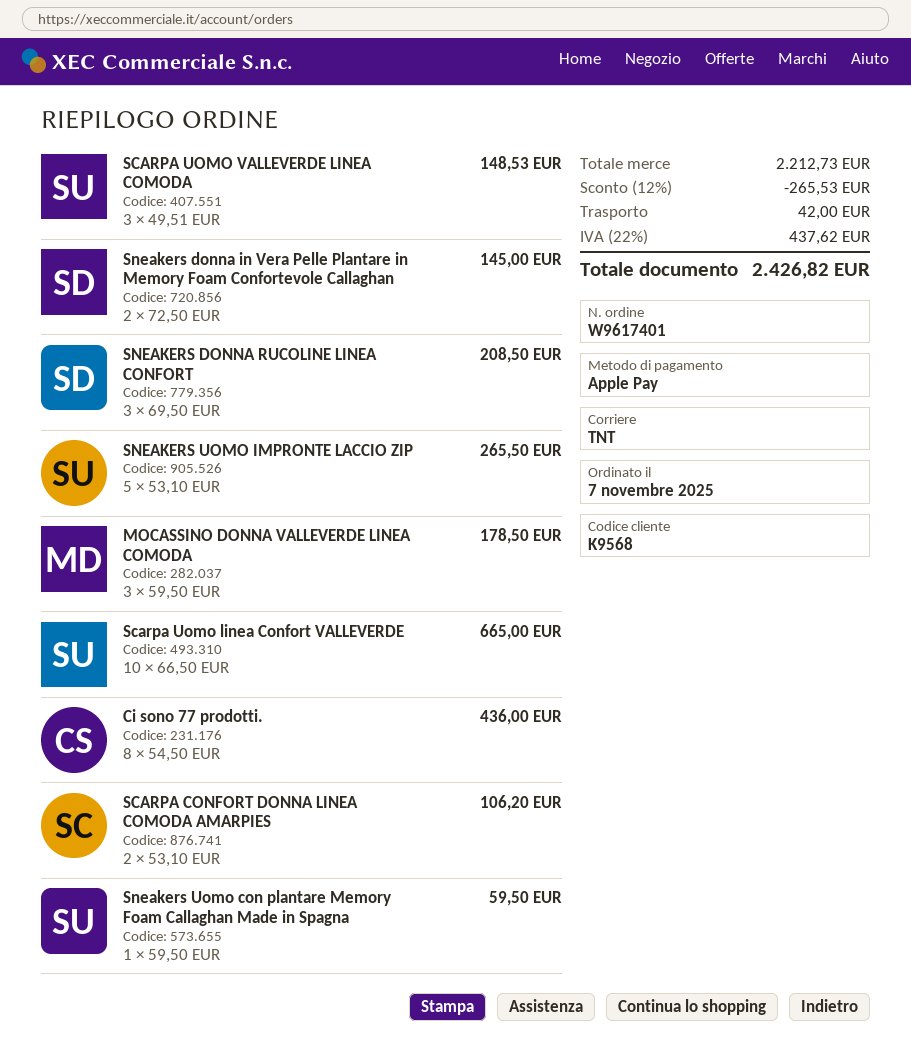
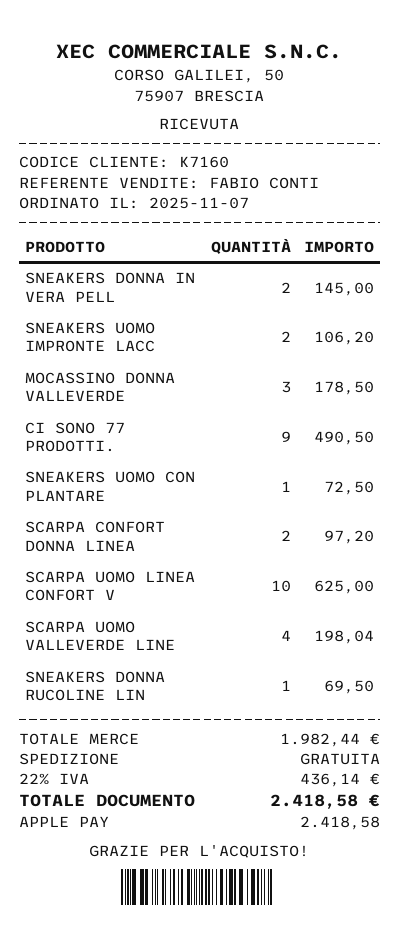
customer number: K9568 -> K7160
SCARPA UOMO VALLEVERDE LINEA COMODA: 3 for 148.53 -> 4 for 198.04
SNEAKERS DONNA RUCOLINE LINEA CONFORT: 3 for 208.50 -> 1 for 69.50
SNEAKERS UOMO IMPRONTE LACCIO ZIP: 5 for 265.50 -> 2 for 106.20
Scarpa Uomo linea Confort VALLEVERDE: 10 for 665.00 -> 10 for 625.00
Ci sono 77 prodotti.: 8 for 436.00 -> 9 for 490.50
SCARPA CONFORT DONNA LINEA COMODA AMARPIES: 2 for 106.20 -> 2 for 97.20
Sneakers Uomo con plantare Memory Foam Callaghan Made in Spagna: 1 for 59.50 -> 1 for 72.50
subtotal: 2212.73 -> 1982.44
discount: 12% = 265.53 -> none
shipping: 42.00 -> 0.00
tax: 22% = 437.62 -> 22% = 436.14
total: 2426.82 -> 2418.58

